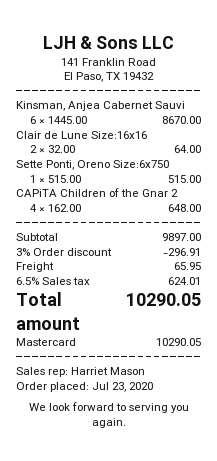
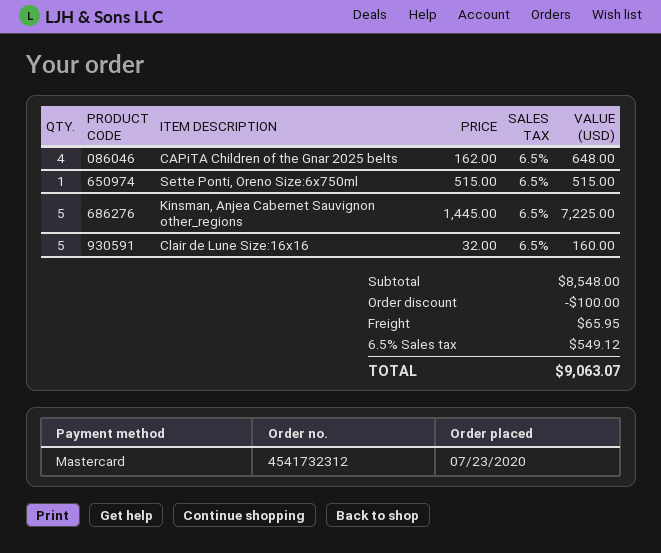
Kinsman, Anjea Cabernet Sauvi: 6 x 1445.00 = 8670.00 -> 5 x 1445.00 = 7225.00
Clair de Lune Size:16x16: 2 x 32.00 = 64.00 -> 5 x 32.00 = 160.00
subtotal: 9897.00 -> 8548.00
discount: 296.91 -> 100.00
tax: 6.5% = 624.01 -> 6.5% = 549.12
total: 10290.05 -> 9063.07

